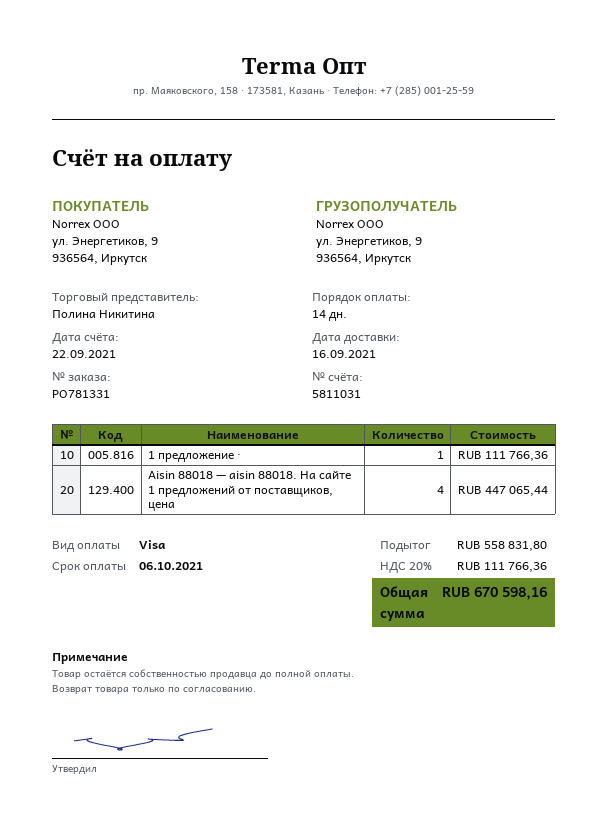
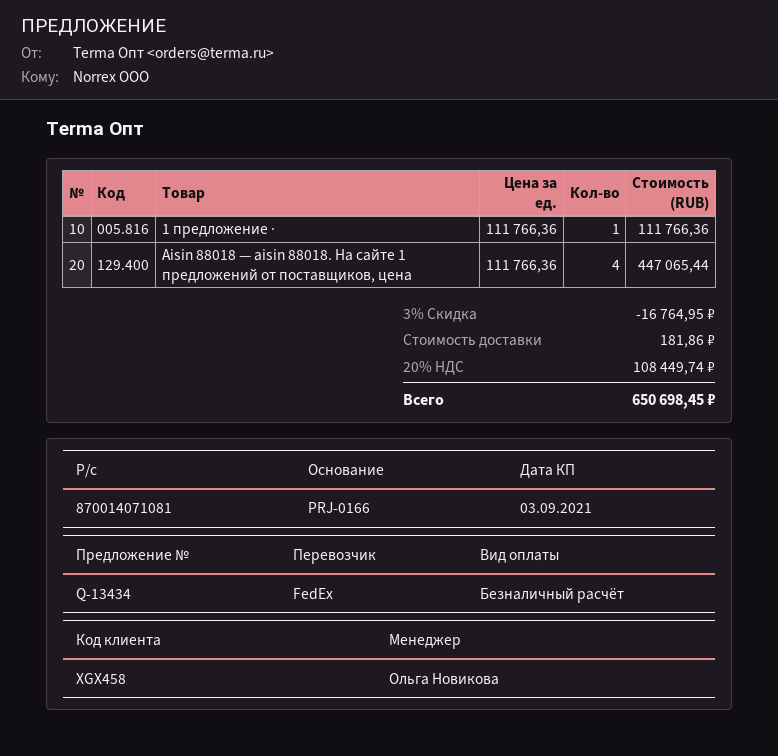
sales rep: Полина Никитина -> Ольга Новикова
payment method: Visa -> bank transfer
discount: none -> 3% = 16764.95
shipping: none -> 181.86
tax: 20% = 111766.36 -> 20% = 108449.74
total: 670598.16 -> 650698.45

